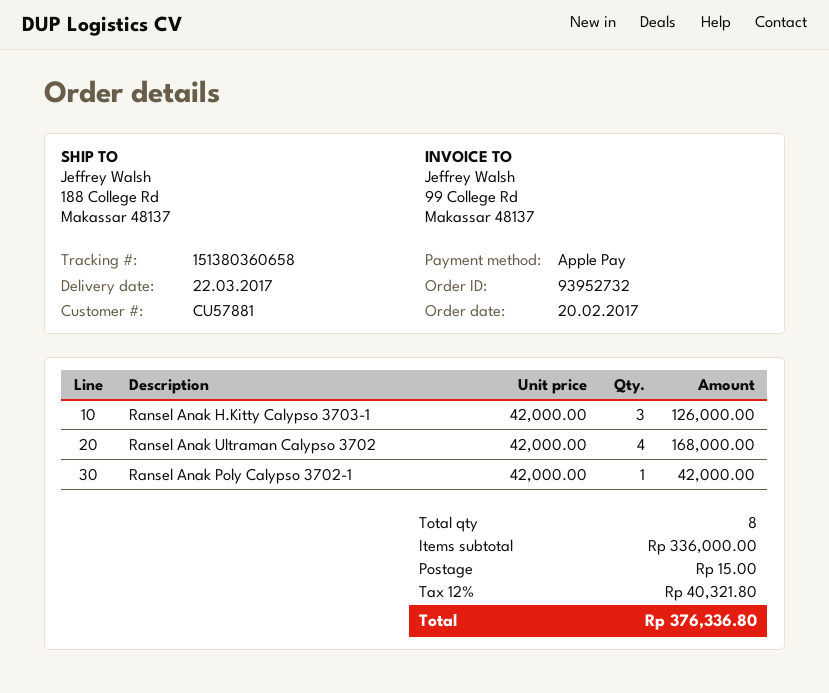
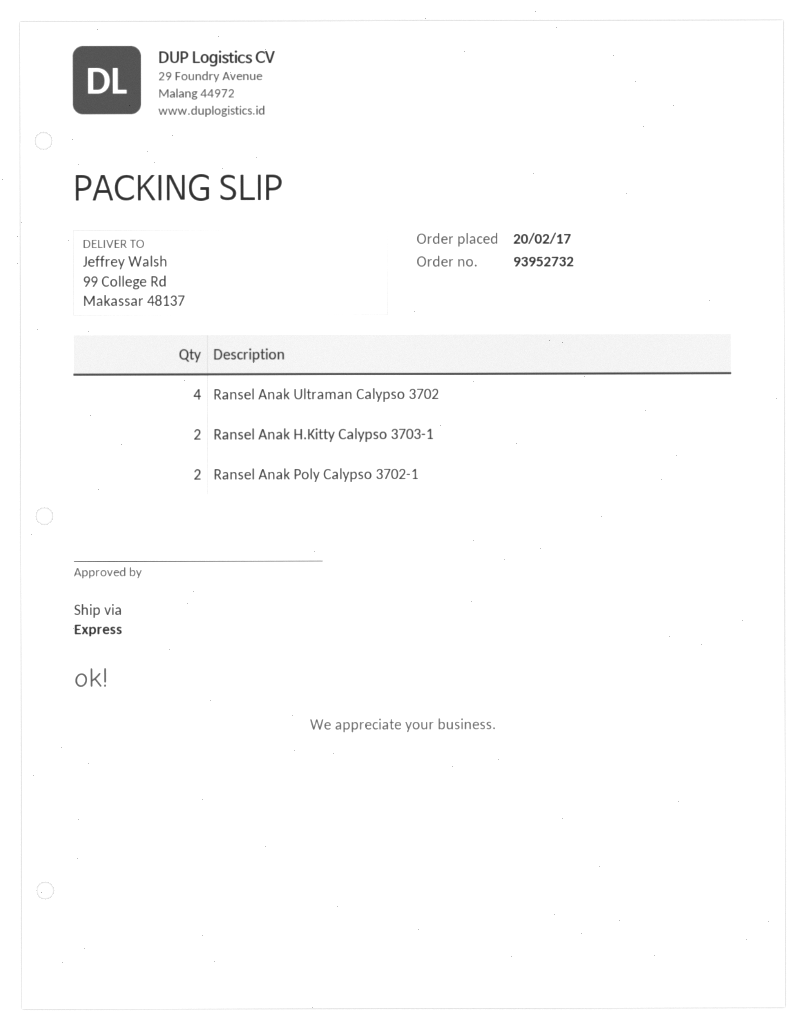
ship to: 188 College Rd, Makassar 48137 -> 99 College Rd, Makassar 48137
Ransel Anak H.Kitty Calypso 3703-1: 3 -> 2
Ransel Anak Poly Calypso 3702-1: 1 -> 2

